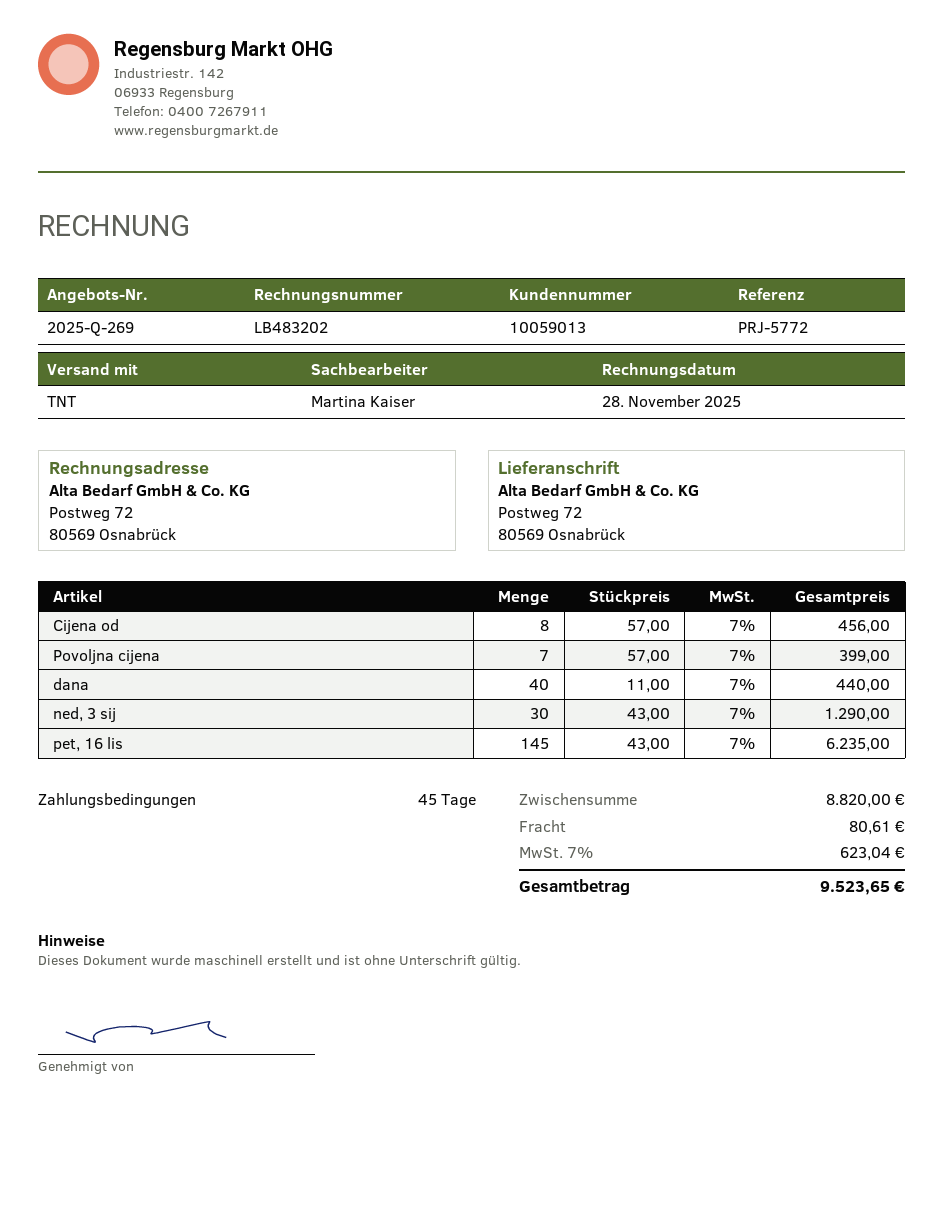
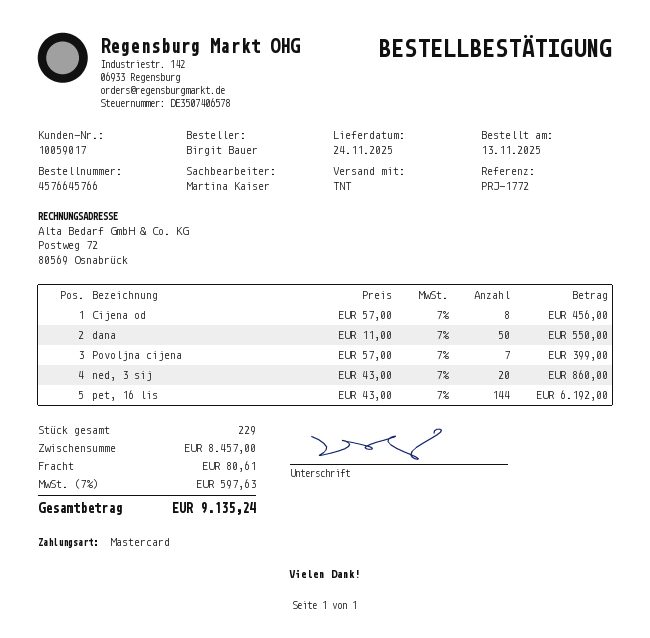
customer number: 10059013 -> 10059017
reference: PRJ-5772 -> PRJ-1772
dana: 40 x 11.00 = 440.00 -> 50 x 11.00 = 550.00
ned, 3 sij: 30 x 43.00 = 1290.00 -> 20 x 43.00 = 860.00
pet, 16 lis: 145 x 43.00 = 6235.00 -> 144 x 43.00 = 6192.00
subtotal: 8820.00 -> 8457.00
tax: 7% = 623.04 -> 7% = 597.63
total: 9523.65 -> 9135.24

